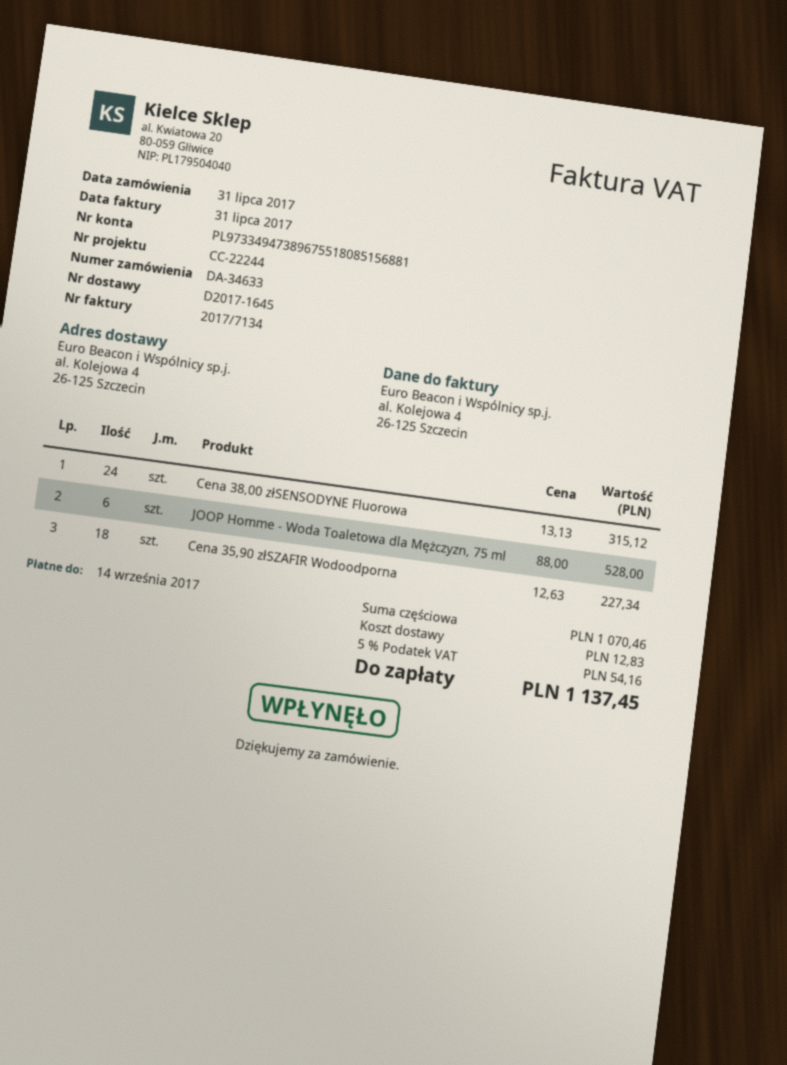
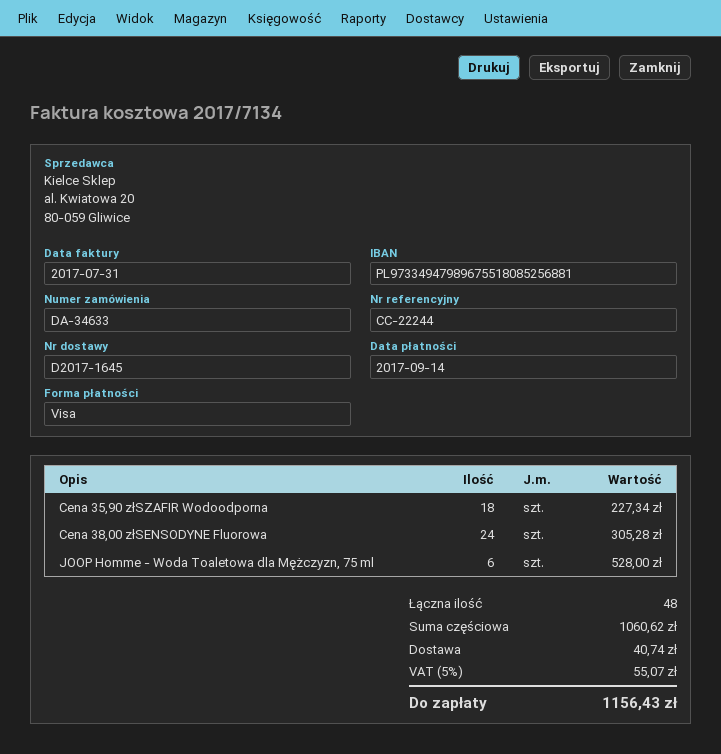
bank account: PL97334947389675518085156881 -> PL97334947989675518085256881
Cena 38,00 złSENSODYNE Fluorowa: 24 for 315.12 -> 24 for 305.28
subtotal: 1070.46 -> 1060.62
shipping: 12.83 -> 40.74
tax: 5% = 54.16 -> 5% = 55.07
total: 1137.45 -> 1156.43

